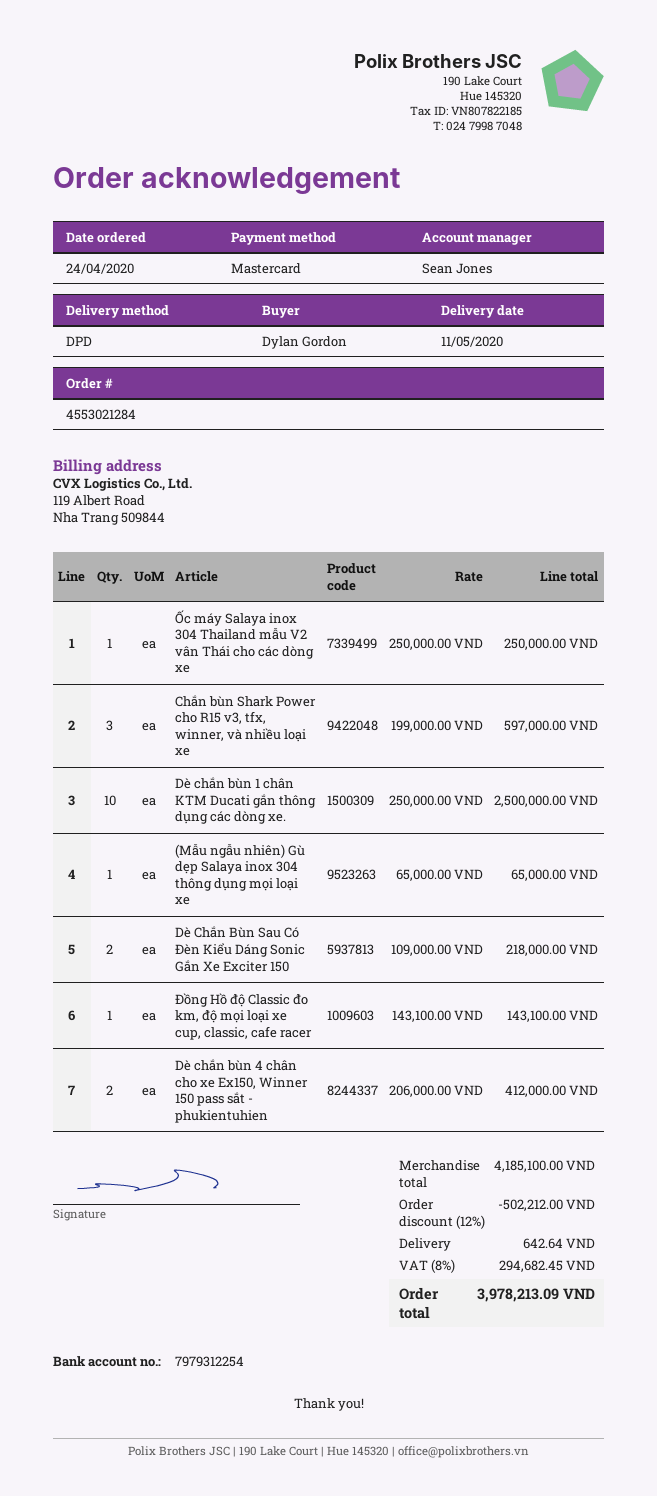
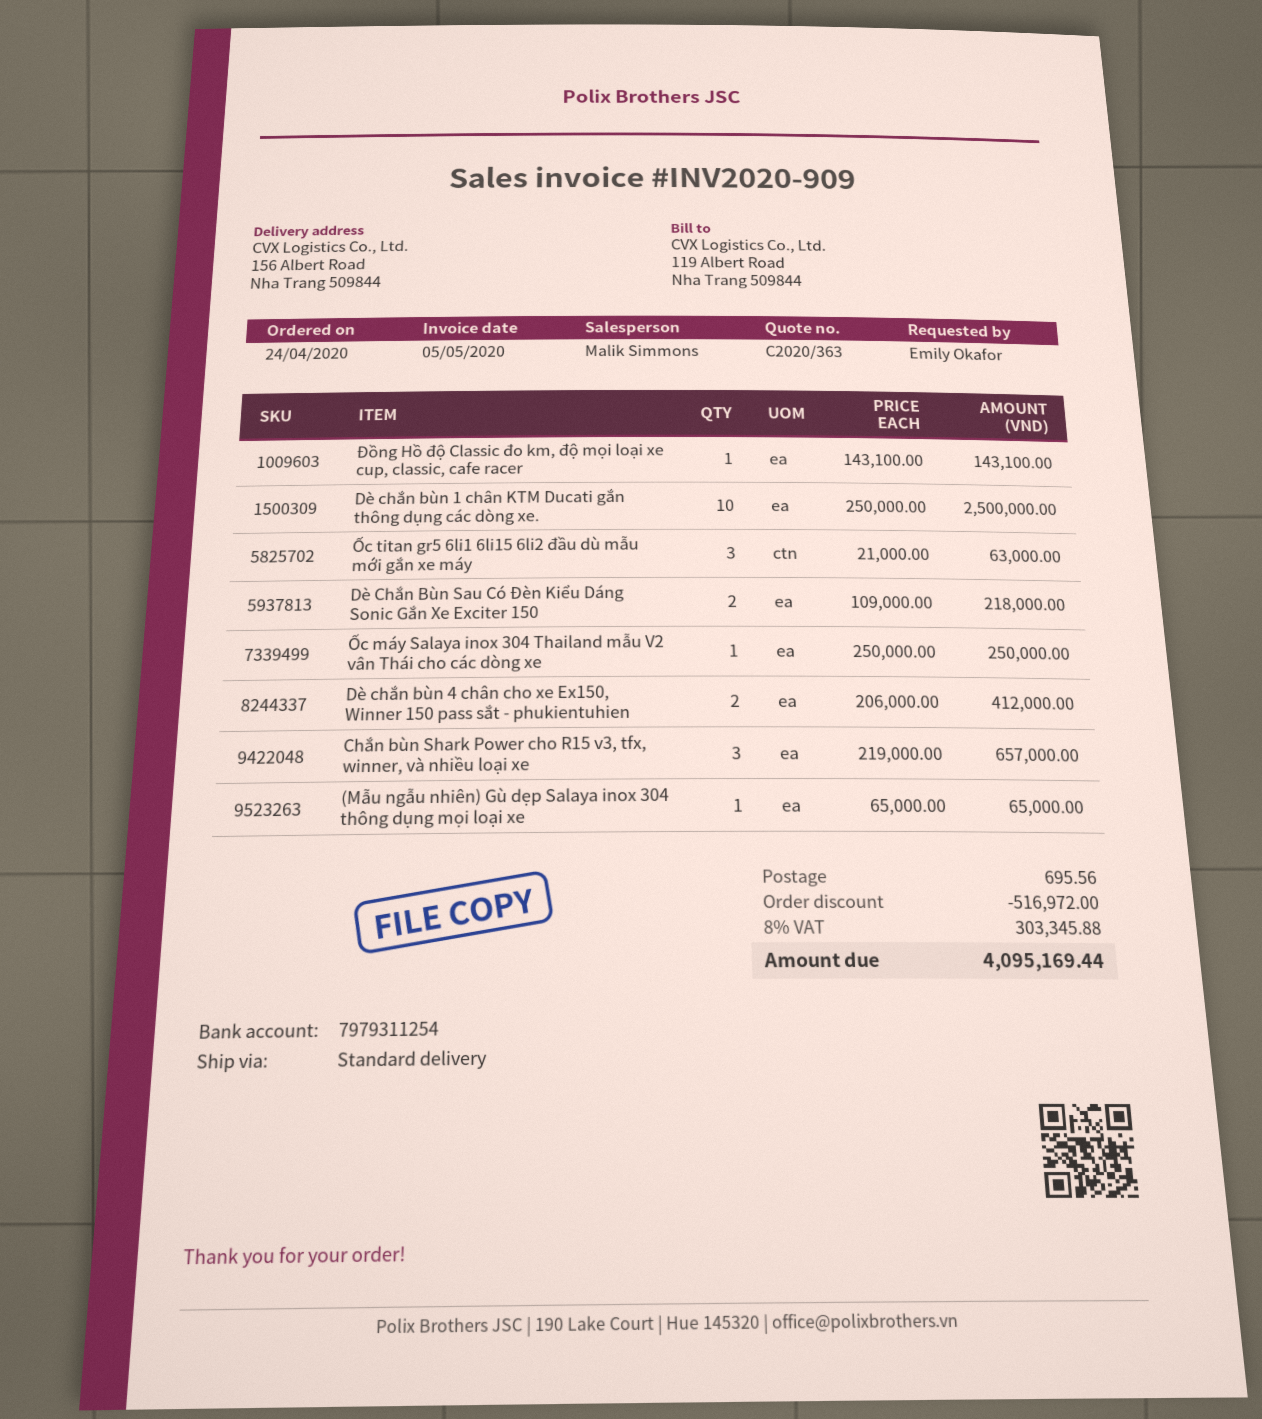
ordered by: Dylan Gordon -> Emily Okafor
sales rep: Sean Jones -> Malik Simmons
bank account: 7979312254 -> 7979311254
shipping method: DPD -> standard
Chắn bùn Shark Power cho R15 v3, tfx, winner, và nhiều loại xe: 3 x 199000.00 = 597000.00 -> 3 x 219000.00 = 657000.00
Ốc titan gr5 6li1 6li15 6li2 đầu dù mẫu mới gắn xe máy: none -> 3 x 21000.00 = 63000.00
discount: 502212.00 -> 516972.00
shipping: 642.64 -> 695.56
tax: 8% = 294682.45 -> 8% = 303345.88
total: 3978213.09 -> 4095169.44

